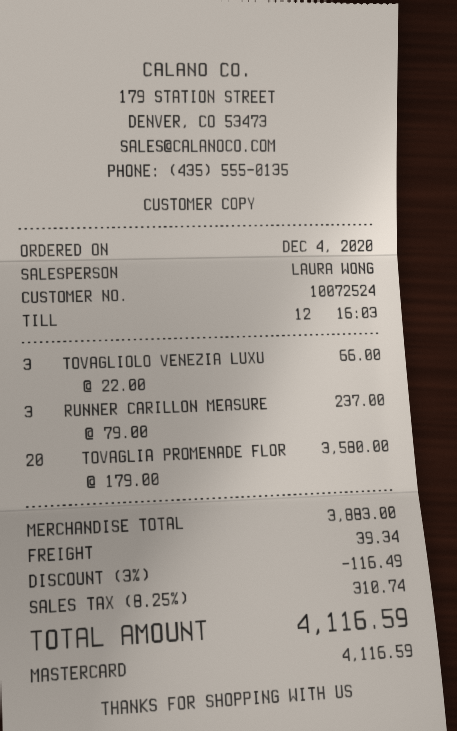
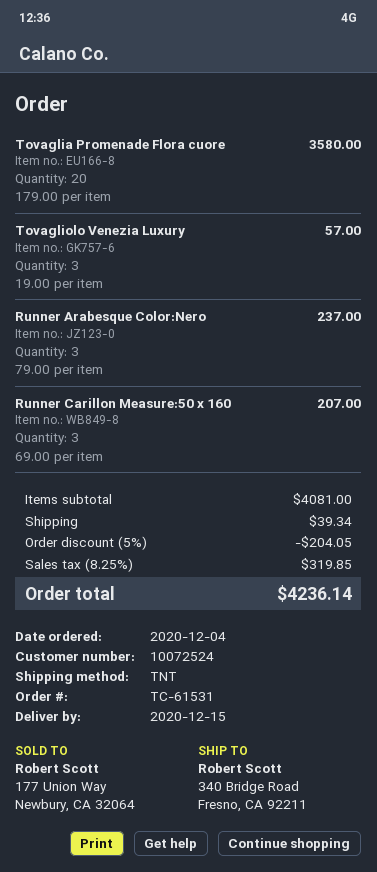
TOVAGLIOLO VENEZIA LUXU: 3 x 22.00 = 66.00 -> 3 x 19.00 = 57.00
RUNNER CARILLON MEASURE: 3 x 79.00 = 237.00 -> 3 x 69.00 = 207.00
Runner Arabesque Color:Nero: none -> 3 x 79.00 = 237.00
subtotal: 3883.00 -> 4081.00
discount: 3% = 116.49 -> 5% = 204.05
tax: 8.25% = 310.74 -> 8.25% = 319.85
total: 4116.59 -> 4236.14

